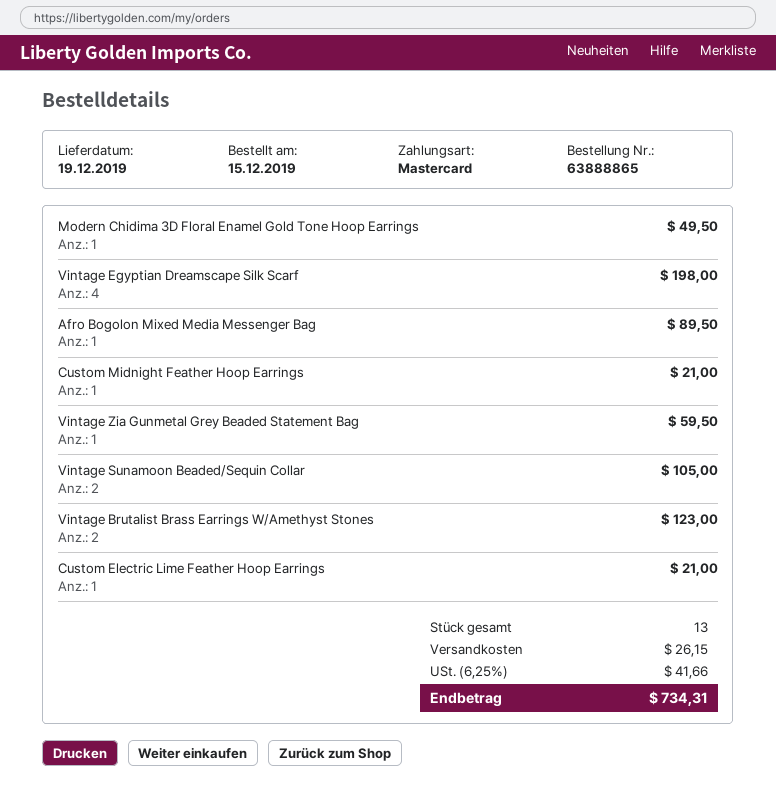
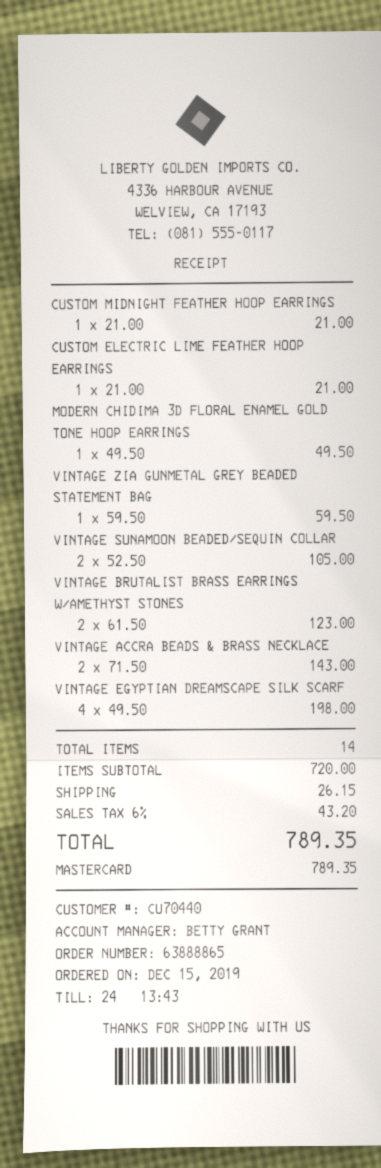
Afro Bogolon Mixed Media Messenger Bag: 1 for 89.50 -> none
VINTAGE ACCRA BEADS & BRASS NECKLACE: none -> 2 for 143.00
total quantity: 13 -> 14
tax: 6.25% = 41.66 -> 6% = 43.20
total: 734.31 -> 789.35

